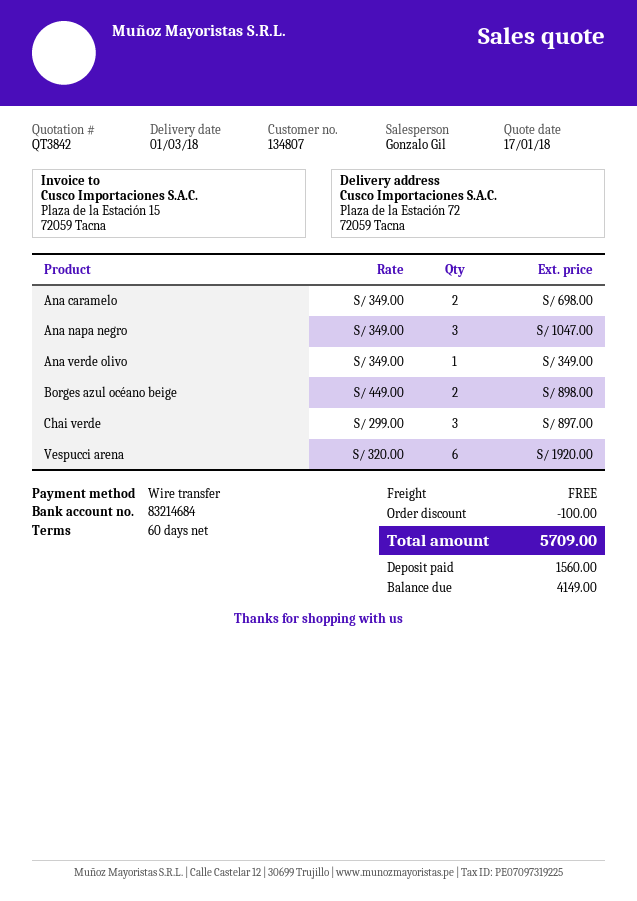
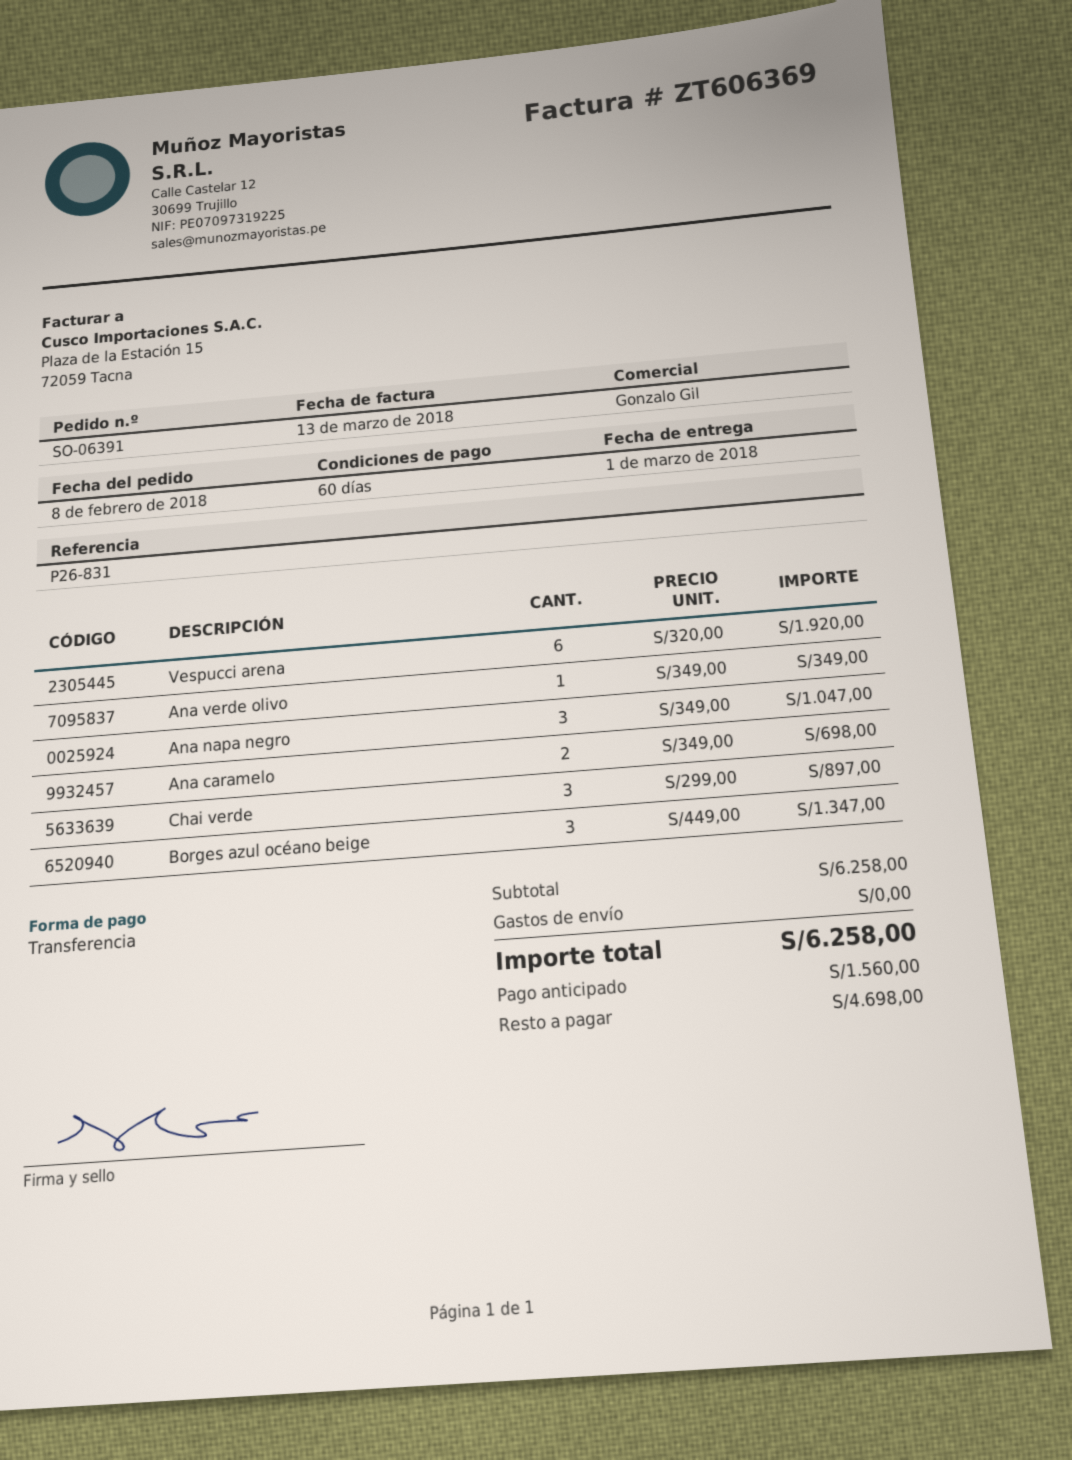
Borges azul océano beige: 2 x 449.00 = 898.00 -> 3 x 449.00 = 1347.00
discount: 100.00 -> none
total: 5709.00 -> 6258.00
balance: 4149.00 -> 4698.00

